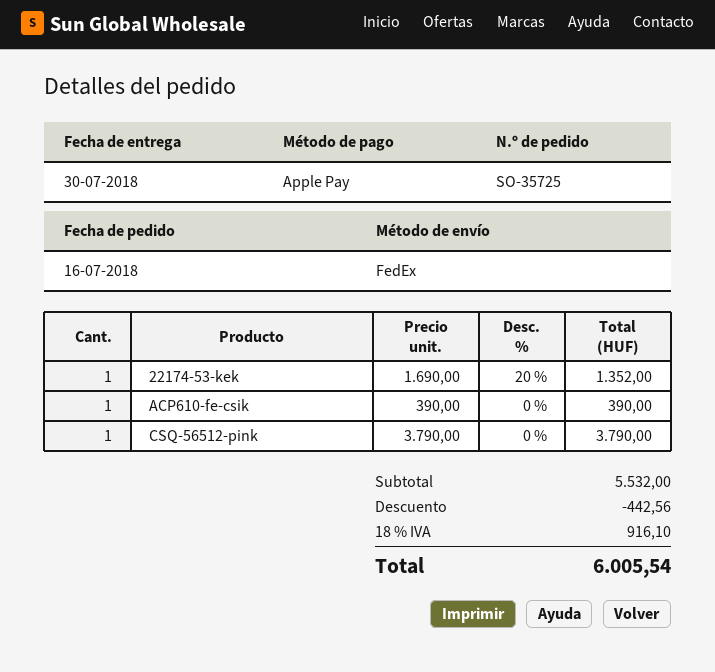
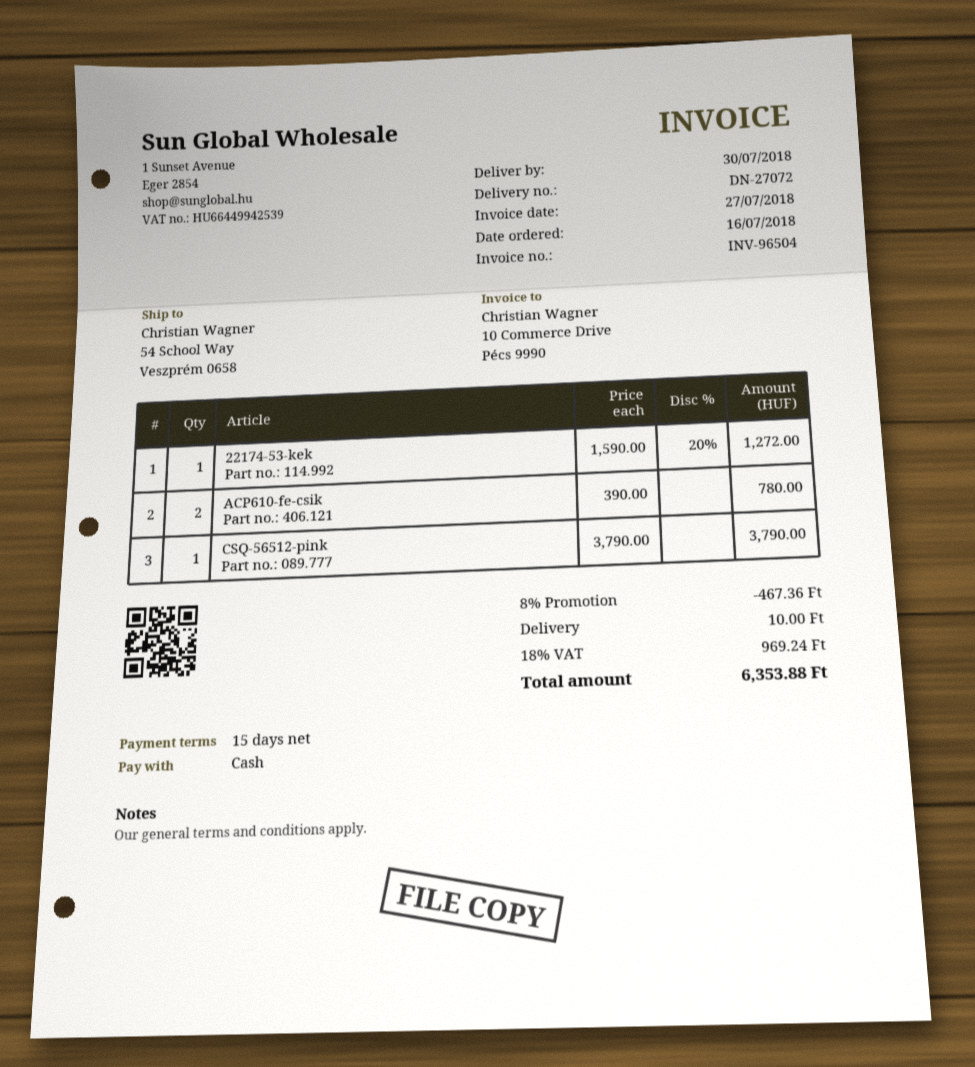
payment method: Apple Pay -> cash
22174-53-kek: 1 x 1690.00 - 20% = 1352.00 -> 1 x 1590.00 - 20% = 1272.00
ACP610-fe-csik: 1 x 390.00 = 390.00 -> 2 x 390.00 = 780.00
discount: 442.56 -> 467.36
shipping: none -> 10.00
tax: 18% = 916.10 -> 18% = 969.24
total: 6005.54 -> 6353.88

